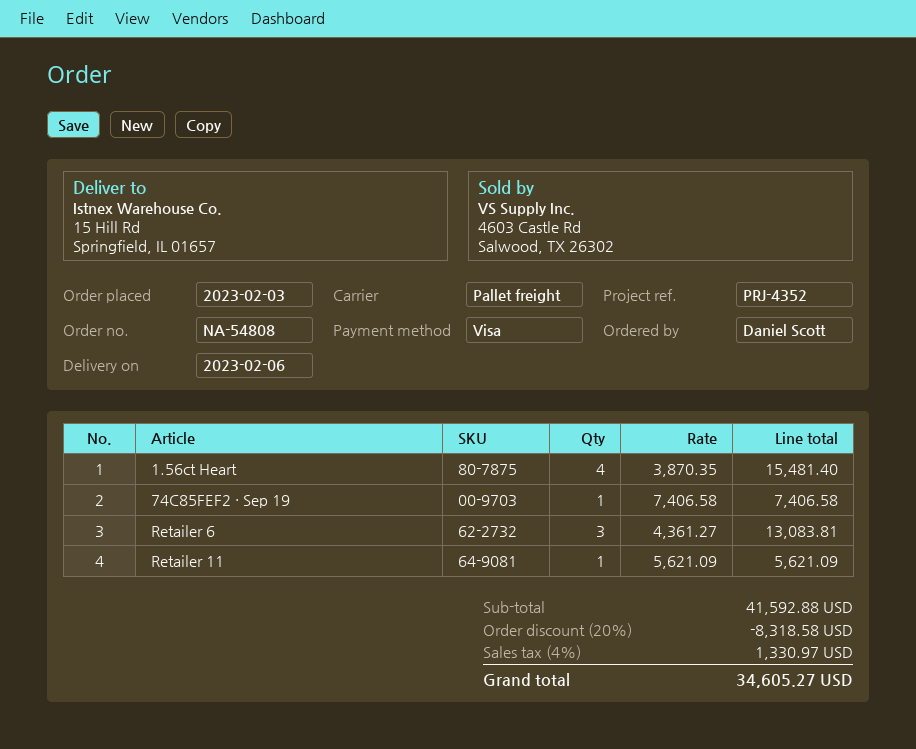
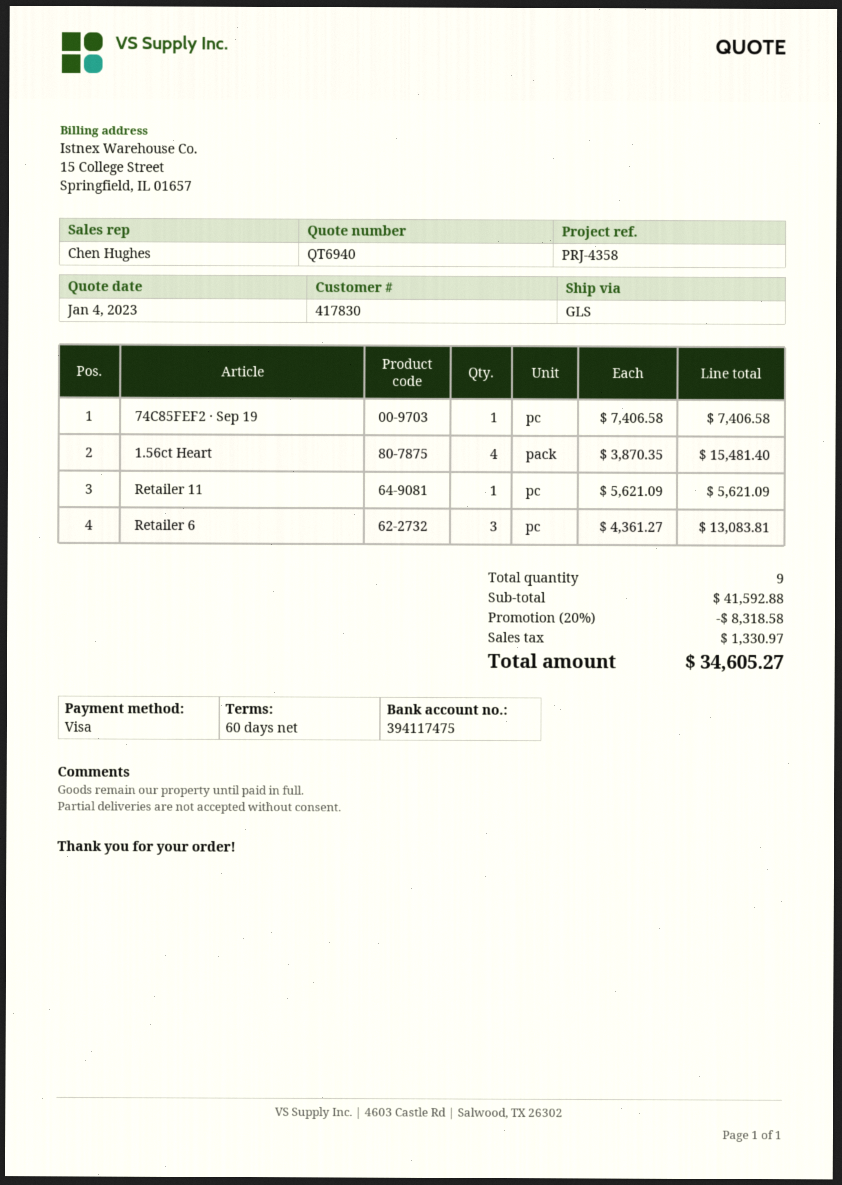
reference: PRJ-4352 -> PRJ-4358
shipping method: pallet freight -> GLS

